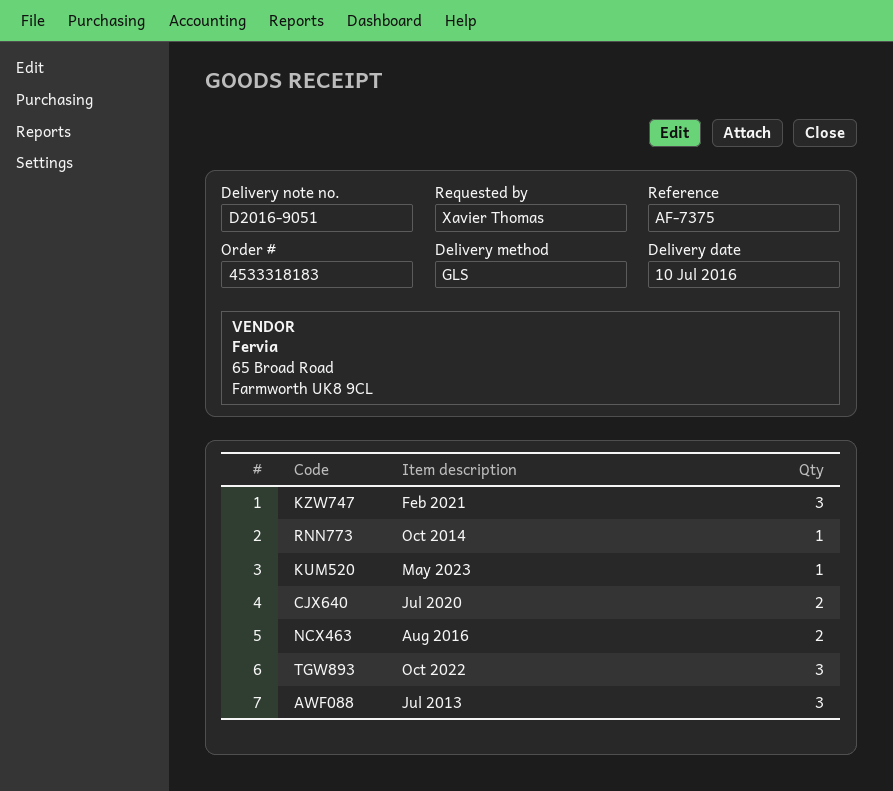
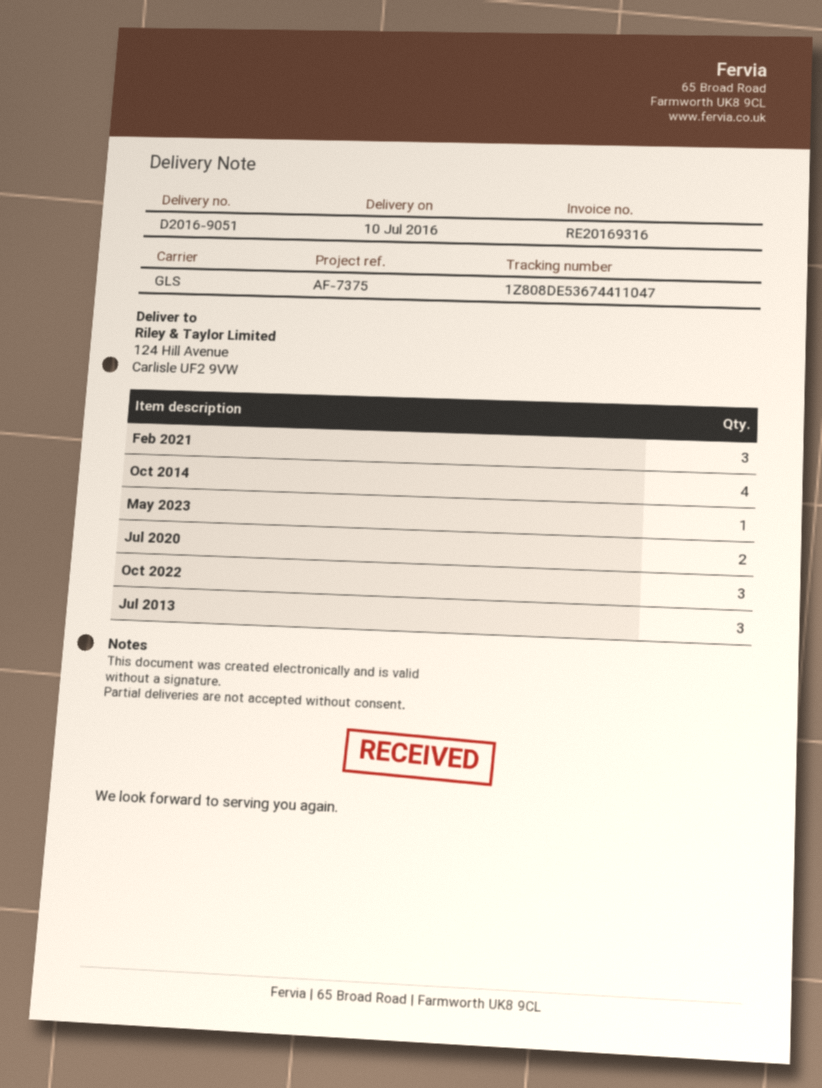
Oct 2014: 1 -> 4
Aug 2016: 2 -> none

